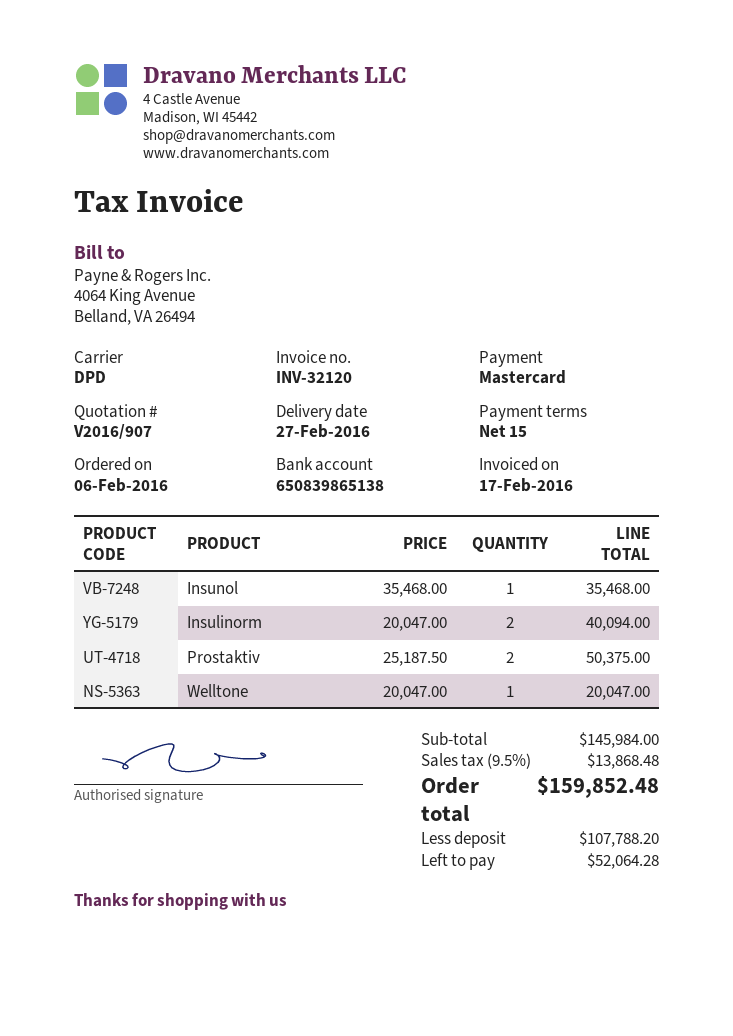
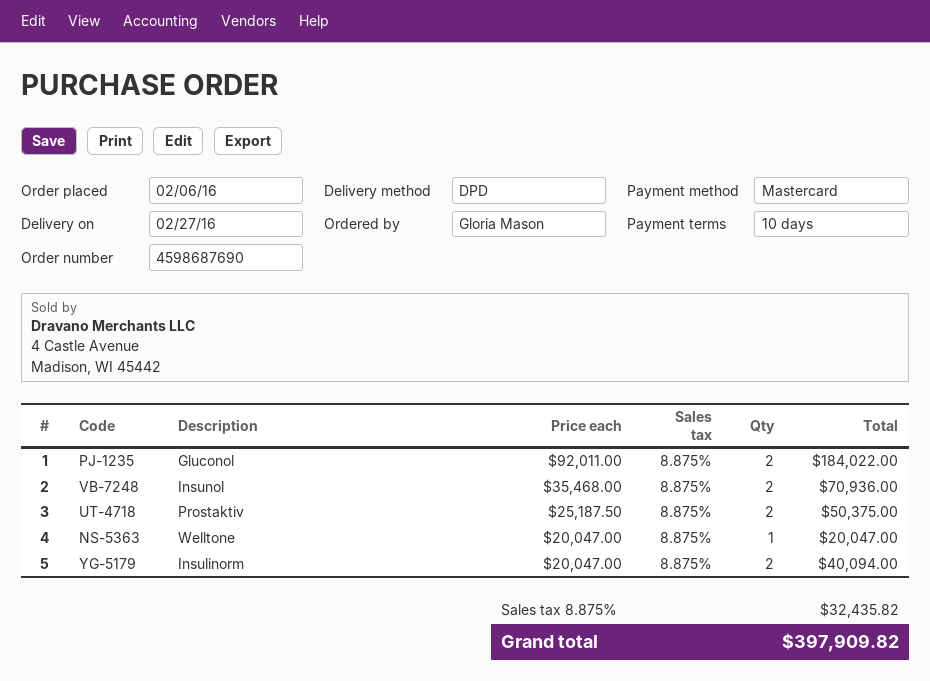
payment terms: 15 days -> 10 days
Insunol: 1 x 35468.00 = 35468.00 -> 2 x 35468.00 = 70936.00
Gluconol: none -> 2 x 92011.00 = 184022.00
tax: 9.5% = 13868.48 -> 8.875% = 32435.82
total: 159852.48 -> 397909.82

